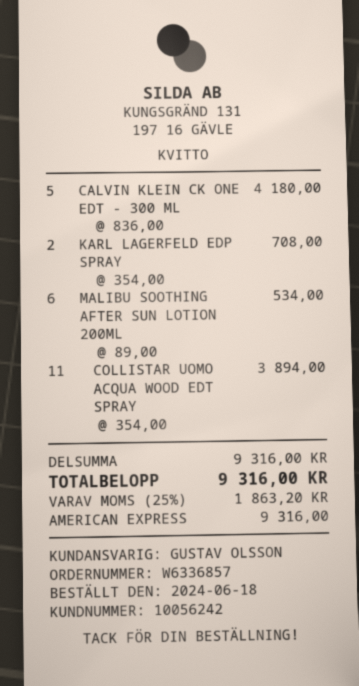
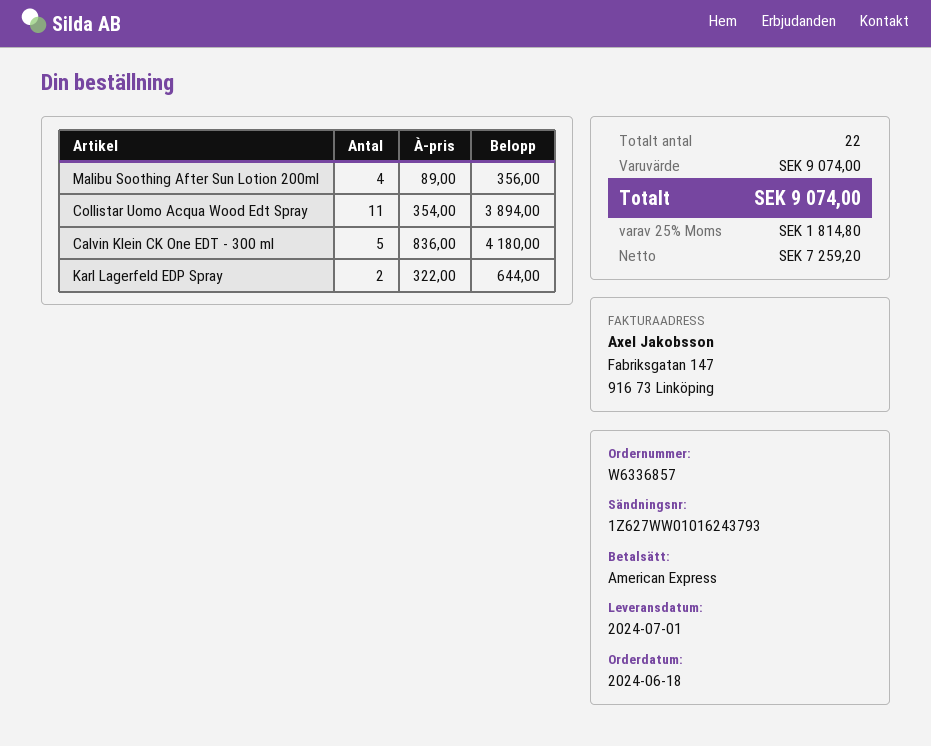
KARL LAGERFELD EDP SPRAY: 2 x 354.00 = 708.00 -> 2 x 322.00 = 644.00
MALIBU SOOTHING AFTER SUN LOTION 200ML: 6 x 89.00 = 534.00 -> 4 x 89.00 = 356.00
subtotal: 9316.00 -> 9074.00
tax: 25% = 1863.20 -> 25% = 1814.80
total: 9316.00 -> 9074.00

